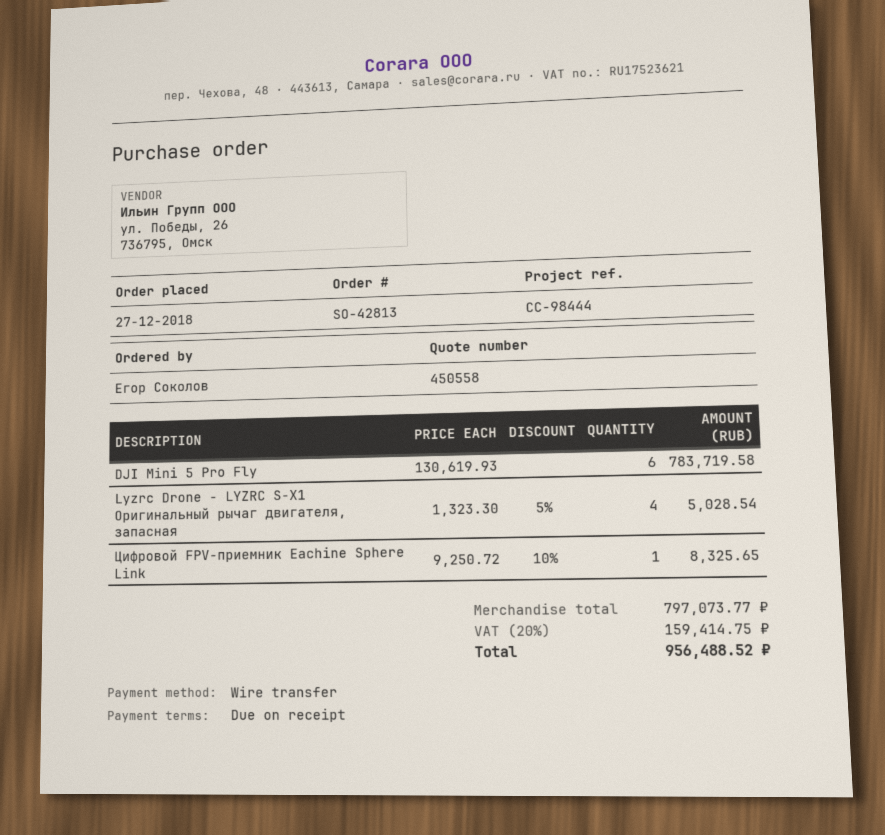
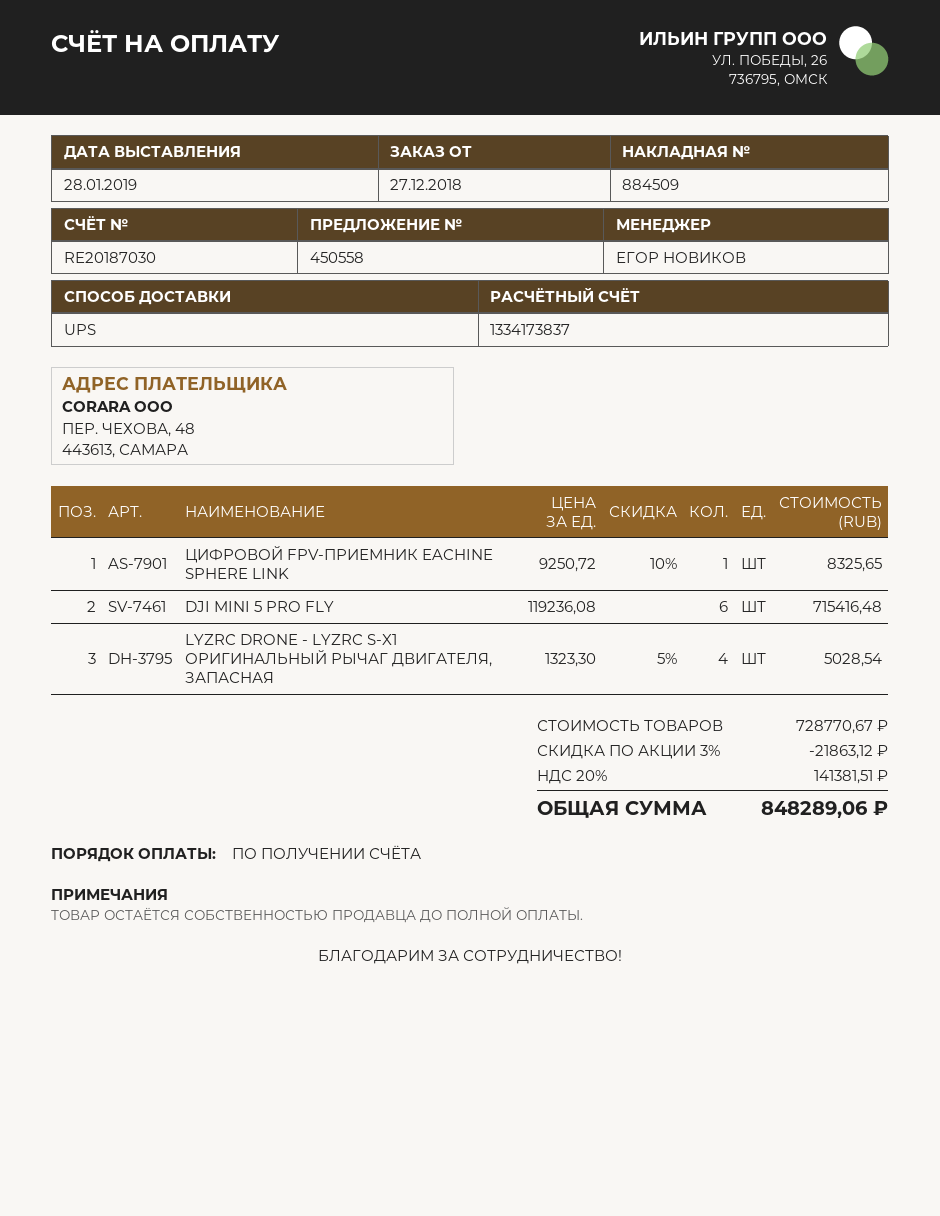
DJI Mini 5 Pro Fly: 6 x 130619.93 = 783719.58 -> 6 x 119236.08 = 715416.48
subtotal: 797073.77 -> 728770.67
discount: none -> 3% = 21863.12
tax: 20% = 159414.75 -> 20% = 141381.51
total: 956488.52 -> 848289.06

